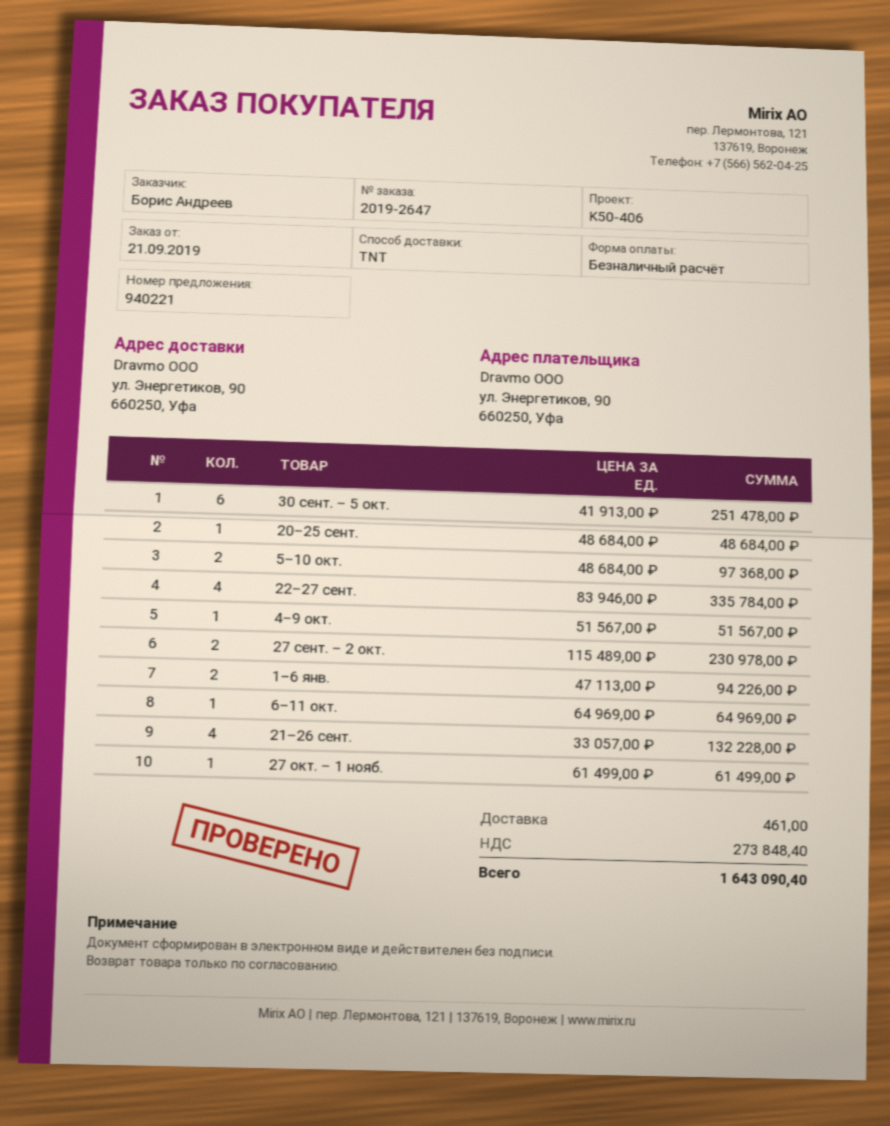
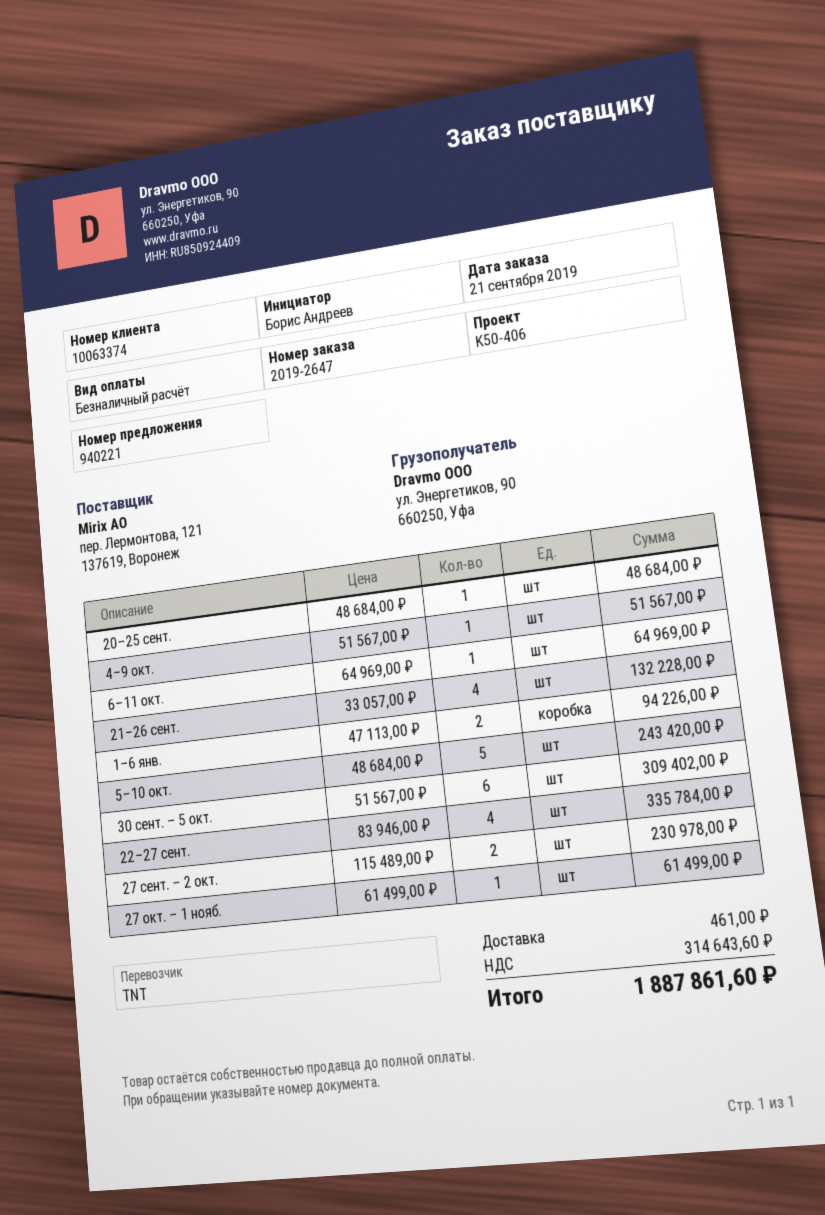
30 сент. – 5 окт.: 6 x 41913.00 = 251478.00 -> 6 x 51567.00 = 309402.00
5–10 окт.: 2 x 48684.00 = 97368.00 -> 5 x 48684.00 = 243420.00
tax: 273848.40 -> 314643.60
total: 1643090.40 -> 1887861.60

